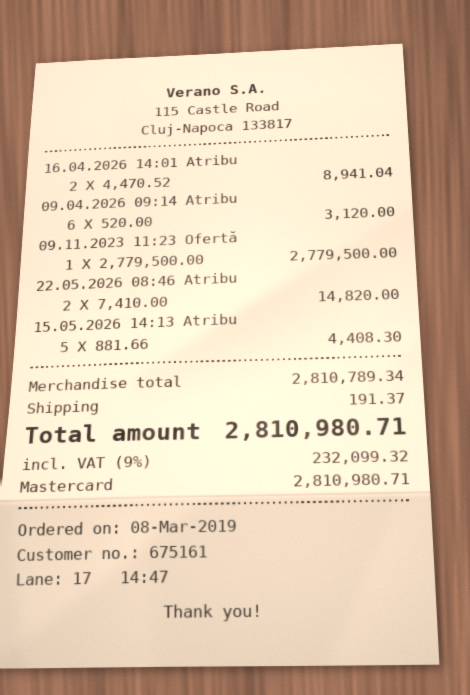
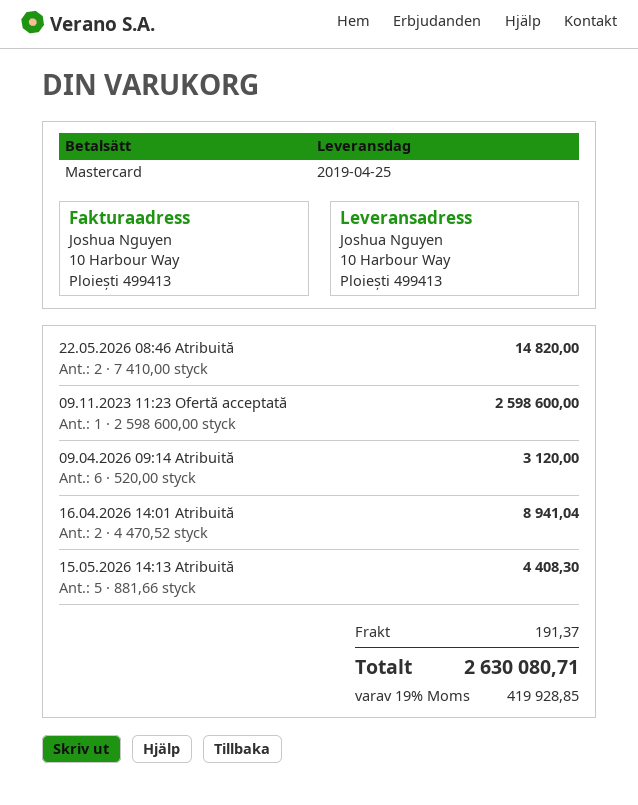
09.11.2023 11:23 Ofertă: 1 x 2779500.00 = 2779500.00 -> 1 x 2598600.00 = 2598600.00
tax: 9% = 232099.32 -> 19% = 419928.85
total: 2810980.71 -> 2630080.71

